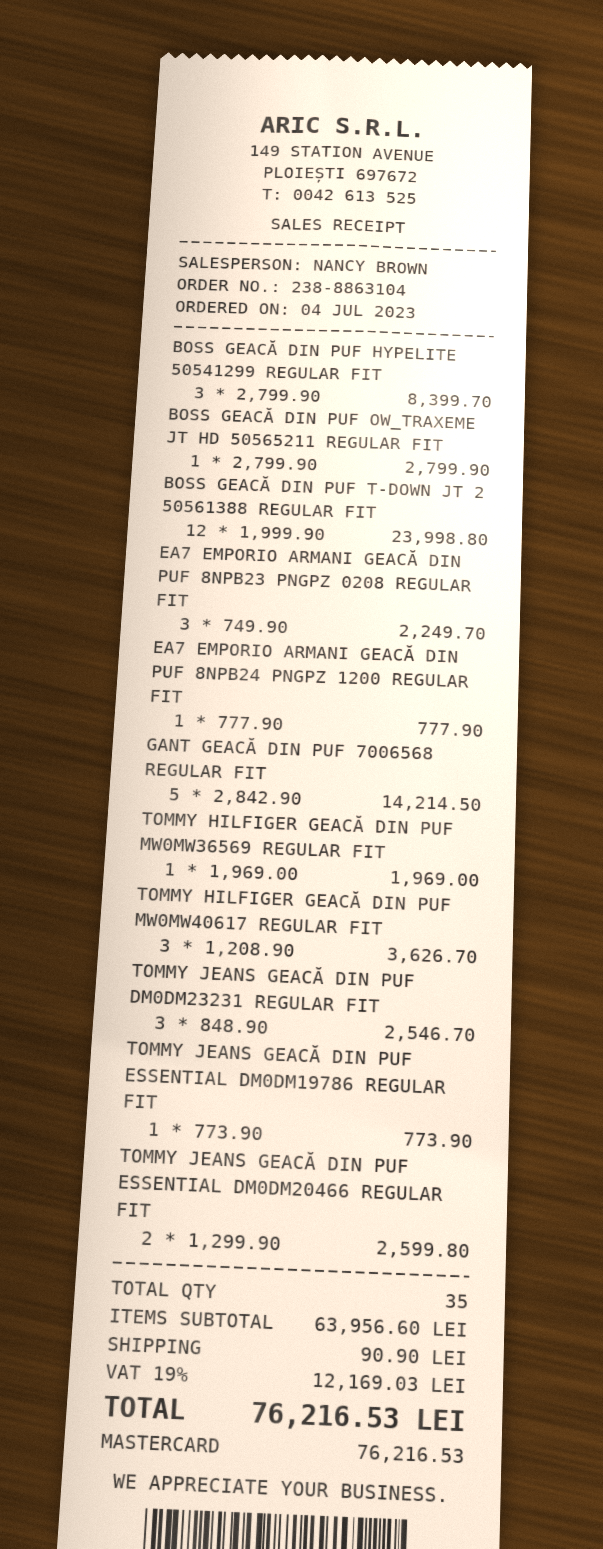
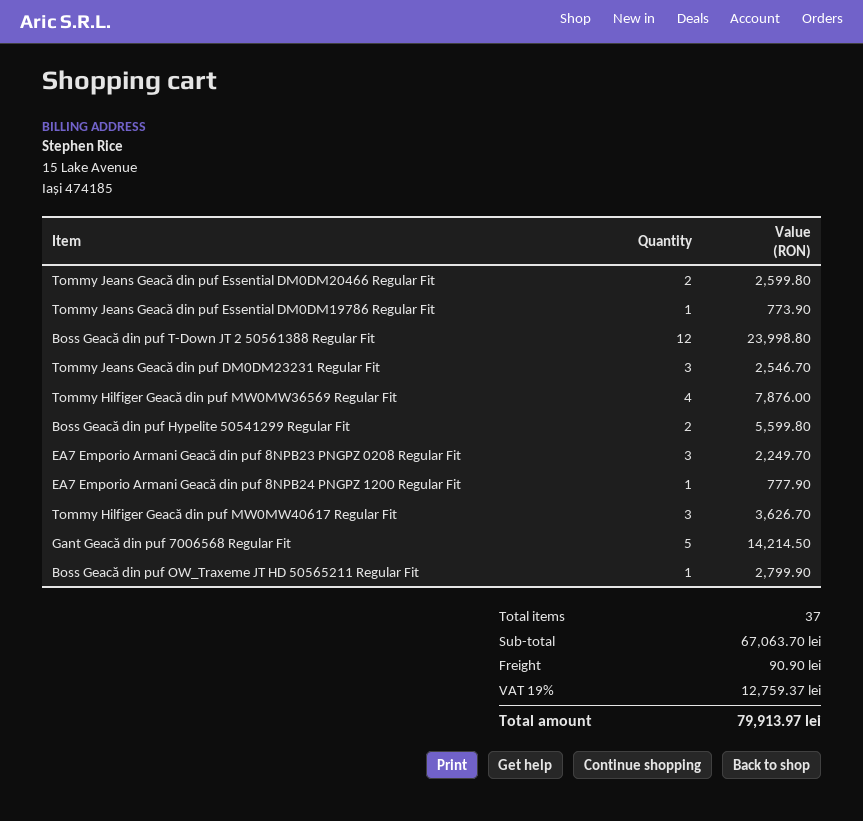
BOSS GEACĂ DIN PUF HYPELITE 50541299 REGULAR FIT: 3 for 8399.70 -> 2 for 5599.80
TOMMY HILFIGER GEACĂ DIN PUF MW0MW36569 REGULAR FIT: 1 for 1969.00 -> 4 for 7876.00
total quantity: 35 -> 37
subtotal: 63956.60 -> 67063.70
tax: 19% = 12169.03 -> 19% = 12759.37
total: 76216.53 -> 79913.97

